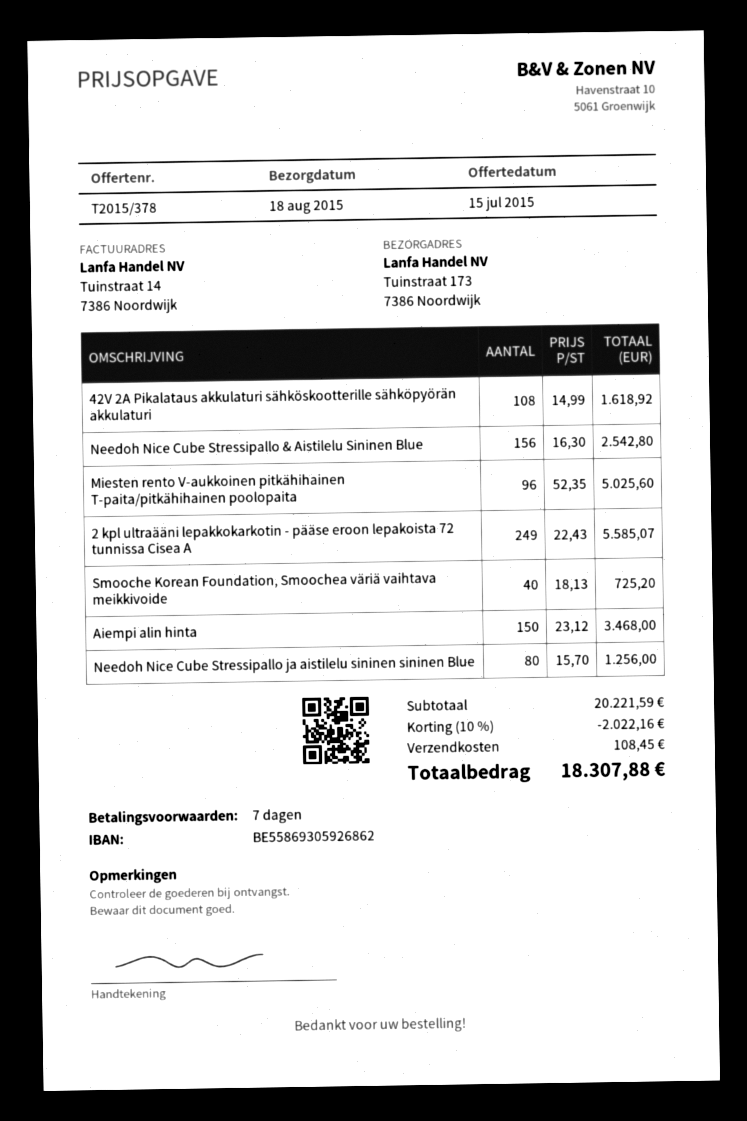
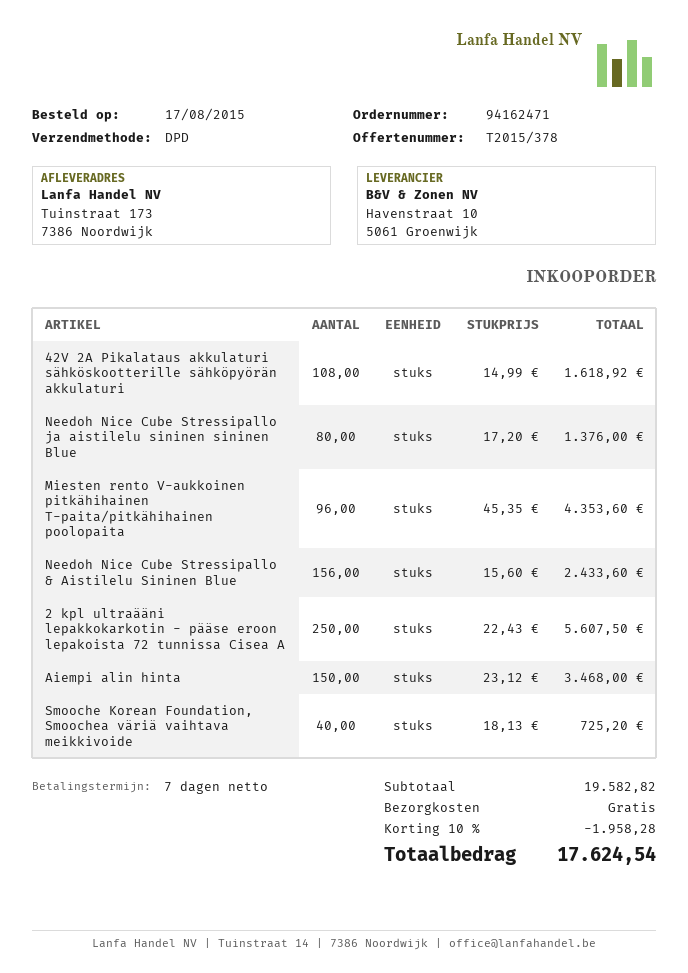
Needoh Nice Cube Stressipallo & Aistilelu Sininen Blue: 156 x 16.30 = 2542.80 -> 156 x 15.60 = 2433.60
Miesten rento V-aukkoinen pitkähihainen T-paita/pitkähihainen poolopaita: 96 x 52.35 = 5025.60 -> 96 x 45.35 = 4353.60
2 kpl ultraääni lepakkokarkotin - pääse eroon lepakoista 72 tunnissa Cisea A: 249 x 22.43 = 5585.07 -> 250 x 22.43 = 5607.50
Needoh Nice Cube Stressipallo ja aistilelu sininen sininen Blue: 80 x 15.70 = 1256.00 -> 80 x 17.20 = 1376.00
subtotal: 20221.59 -> 19582.82
discount: 10% = 2022.16 -> 10% = 1958.28
shipping: 108.45 -> 0.00
total: 18307.88 -> 17624.54

